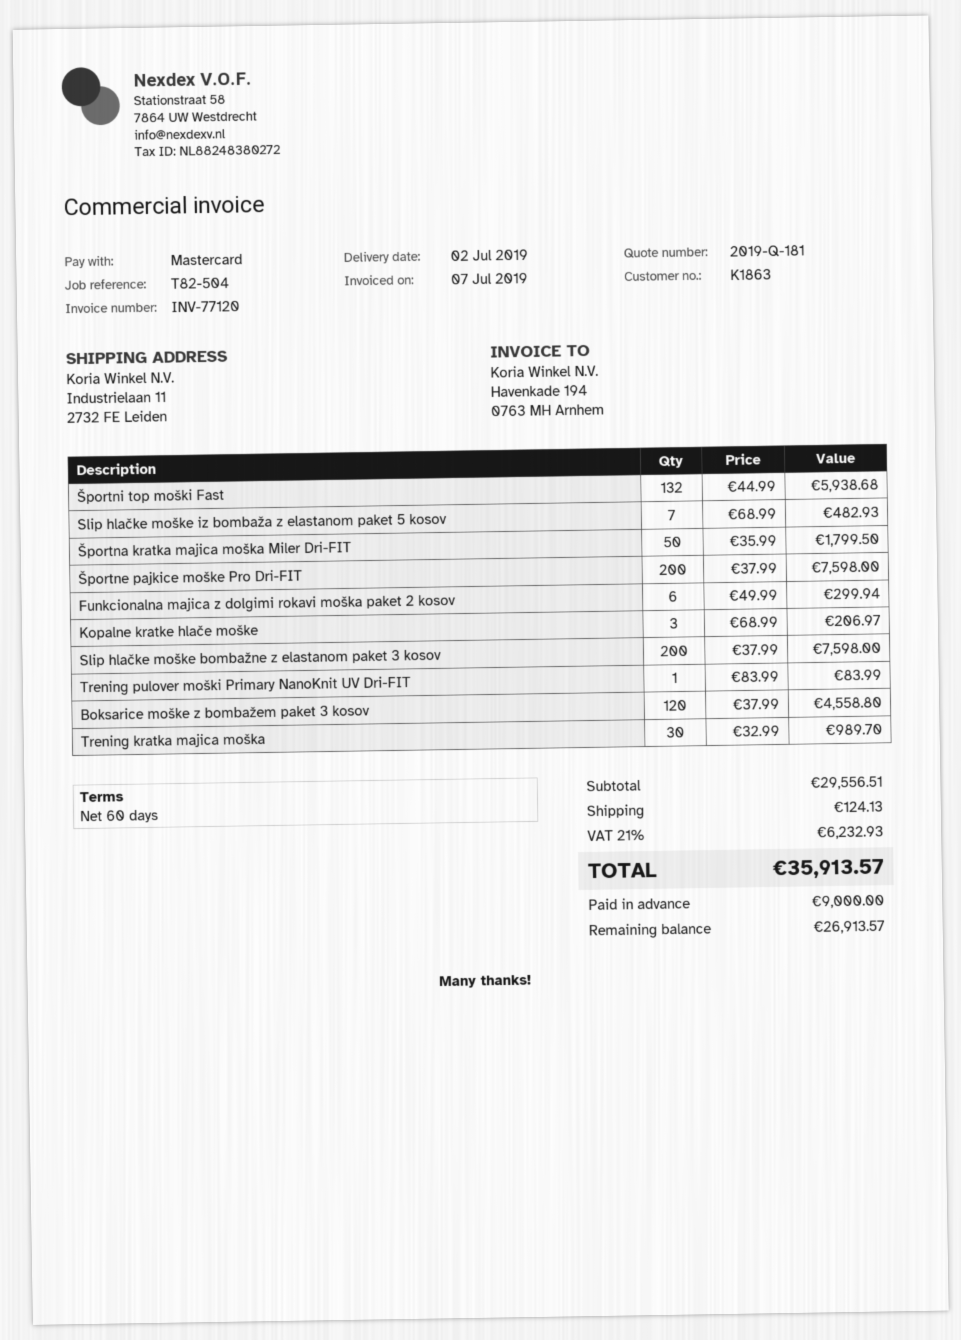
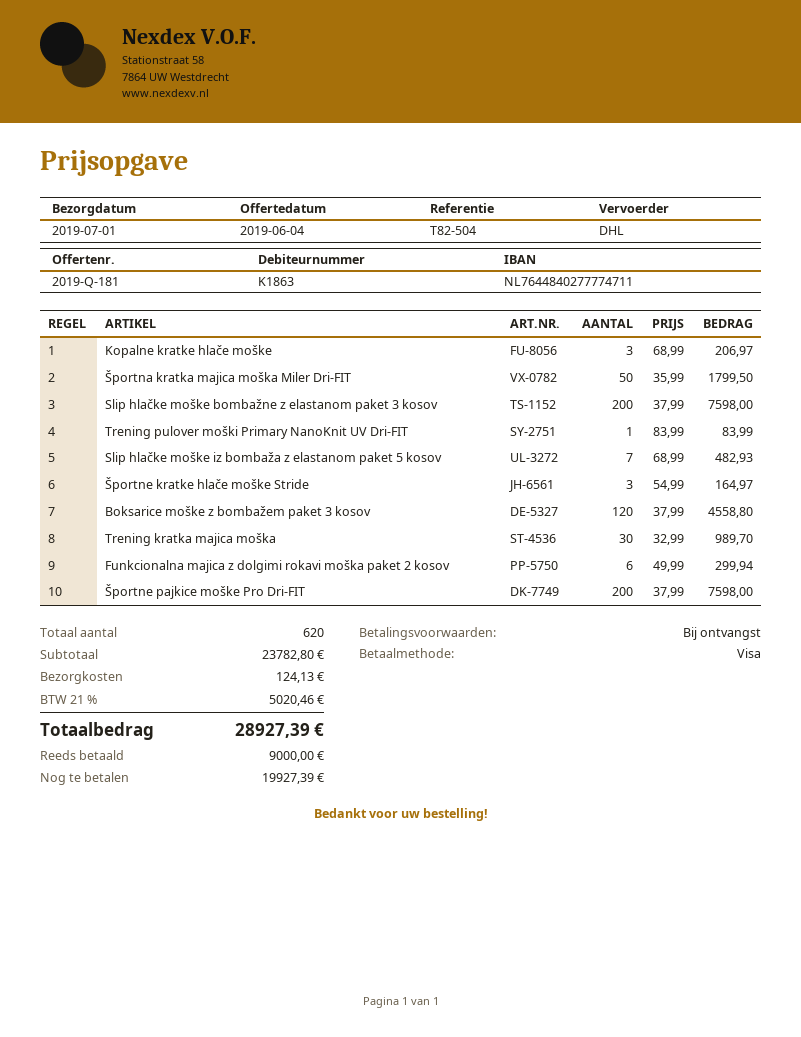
delivery date: 2019-07-02 -> 2019-07-01
payment terms: 60 days -> on receipt
payment method: Mastercard -> Visa
Športni top moški Fast: 132 x 44.99 = 5938.68 -> none
Športne kratke hlače moške Stride: none -> 3 x 54.99 = 164.97
subtotal: 29556.51 -> 23782.80
tax: 21% = 6232.93 -> 21% = 5020.46
total: 35913.57 -> 28927.39
balance: 26913.57 -> 19927.39

